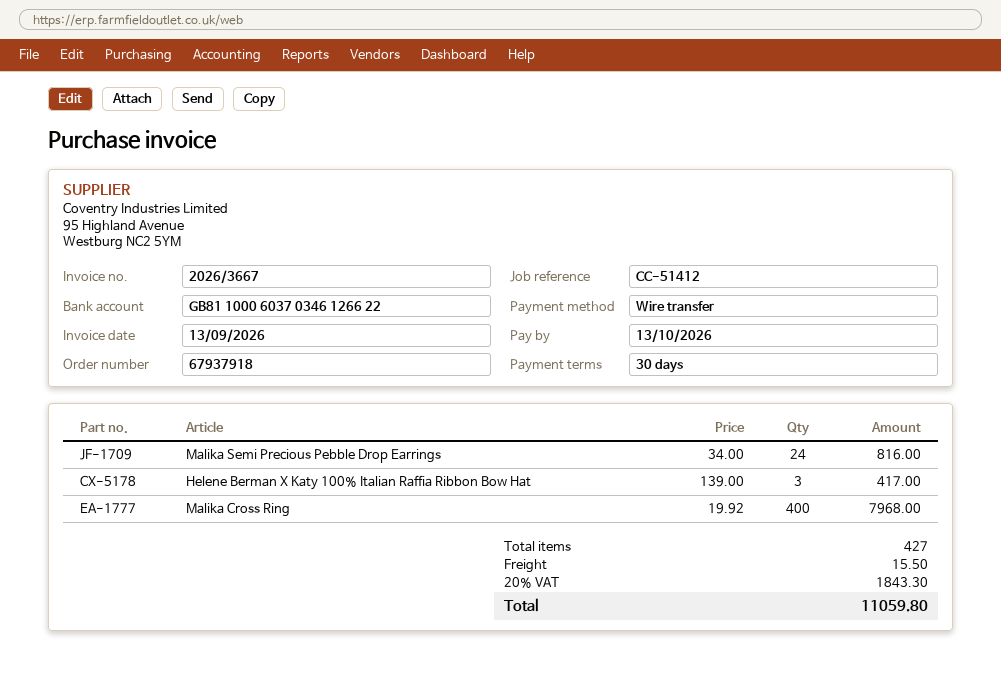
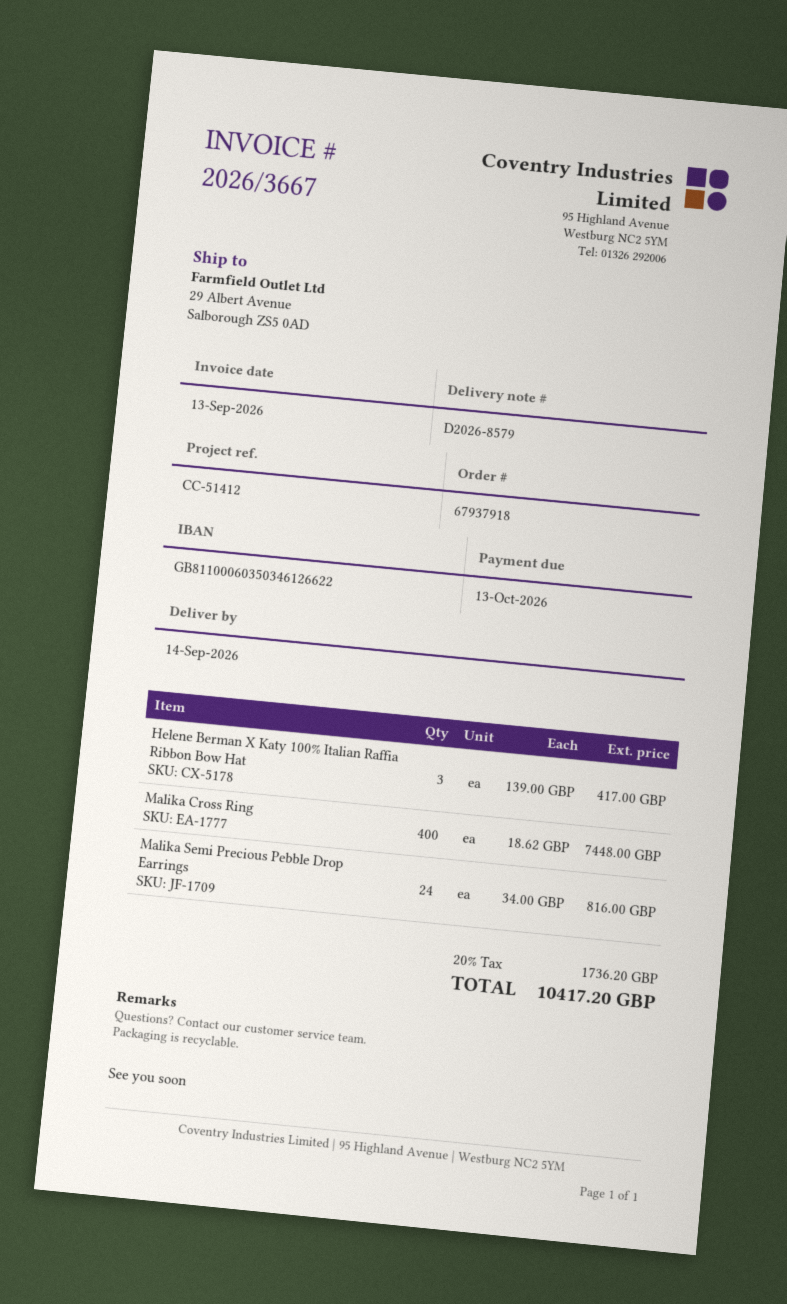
bank account: GB81100060370346126622 -> GB81100060350346126622
Malika Cross Ring: 400 x 19.92 = 7968.00 -> 400 x 18.62 = 7448.00
shipping: 15.50 -> none
tax: 20% = 1843.30 -> 20% = 1736.20
total: 11059.80 -> 10417.20

